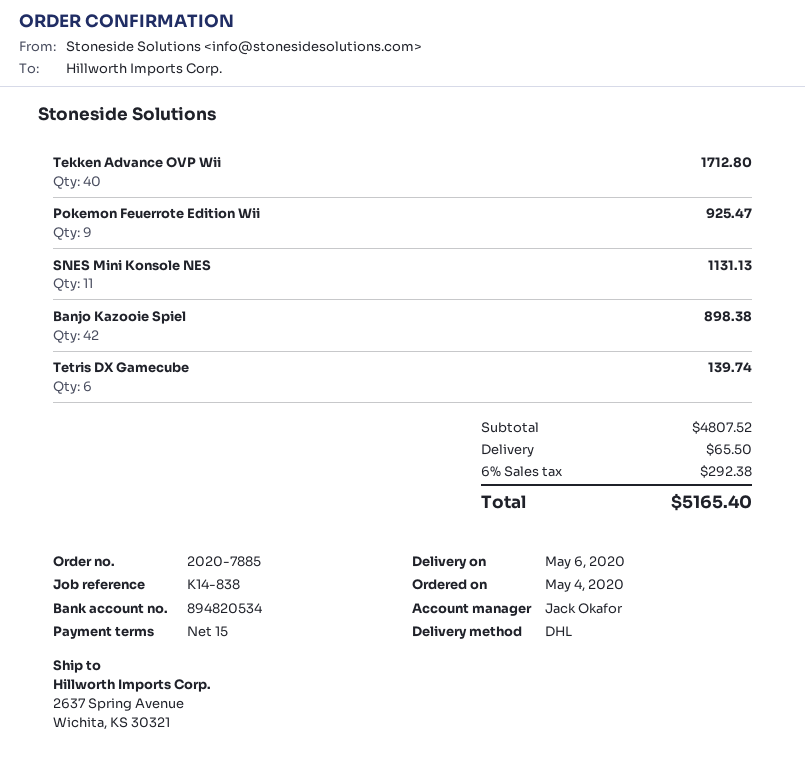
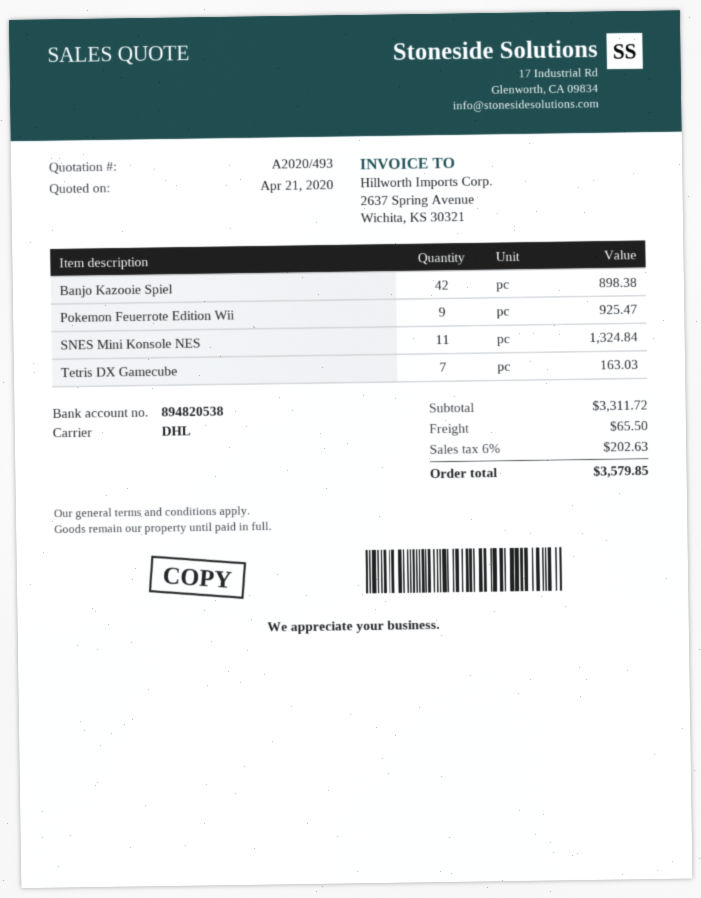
bank account: 894820534 -> 894820538
Tekken Advance OVP Wii: 40 for 1712.80 -> none
SNES Mini Konsole NES: 11 for 1131.13 -> 11 for 1324.84
Tetris DX Gamecube: 6 for 139.74 -> 7 for 163.03
subtotal: 4807.52 -> 3311.72
tax: 6% = 292.38 -> 6% = 202.63
total: 5165.40 -> 3579.85

